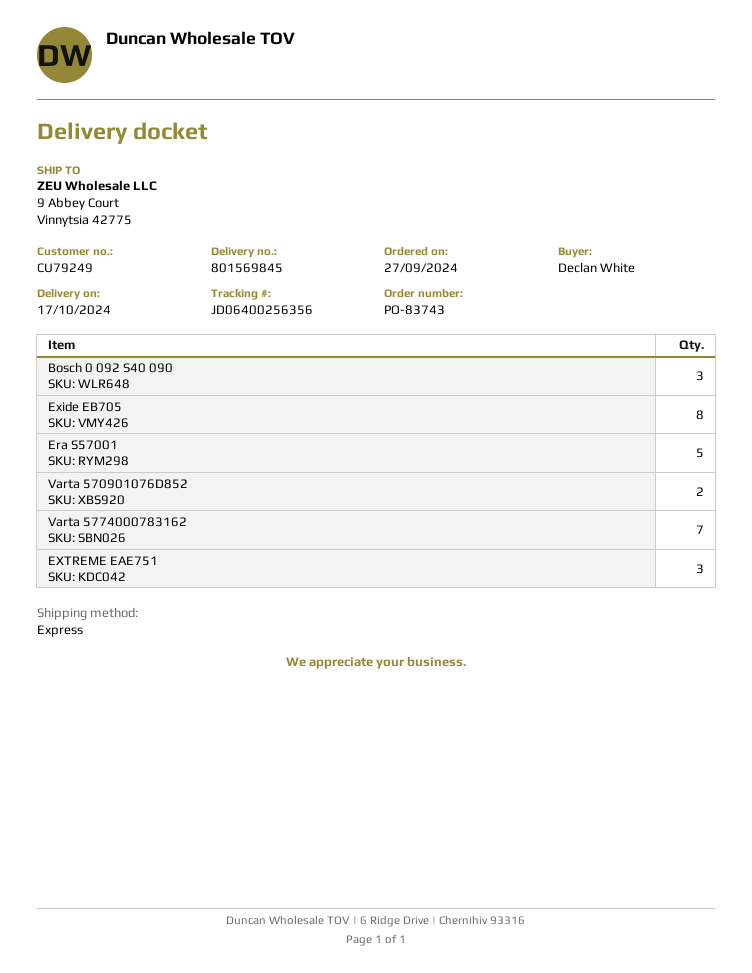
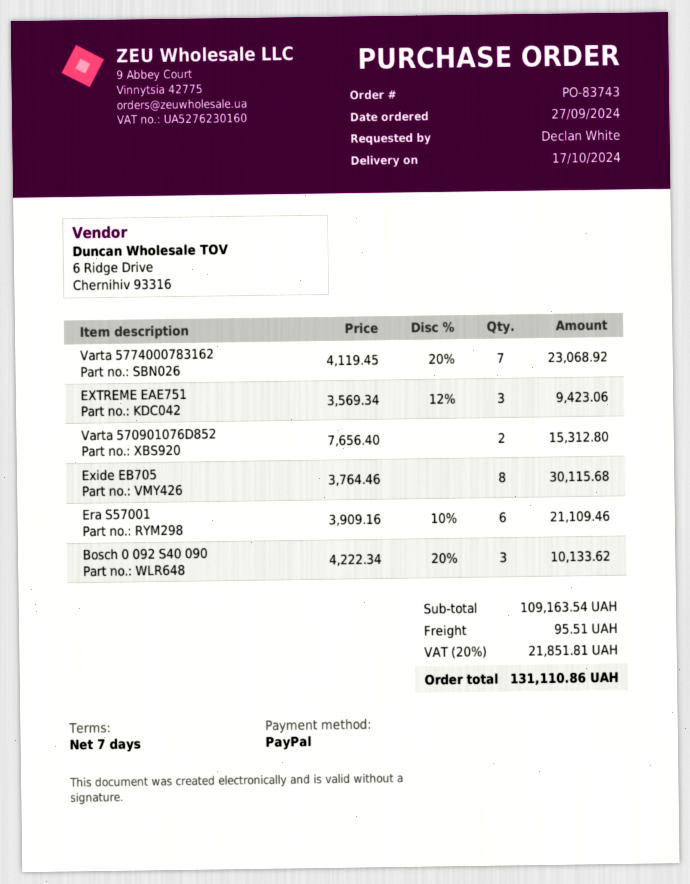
Era S57001: 5 -> 6

